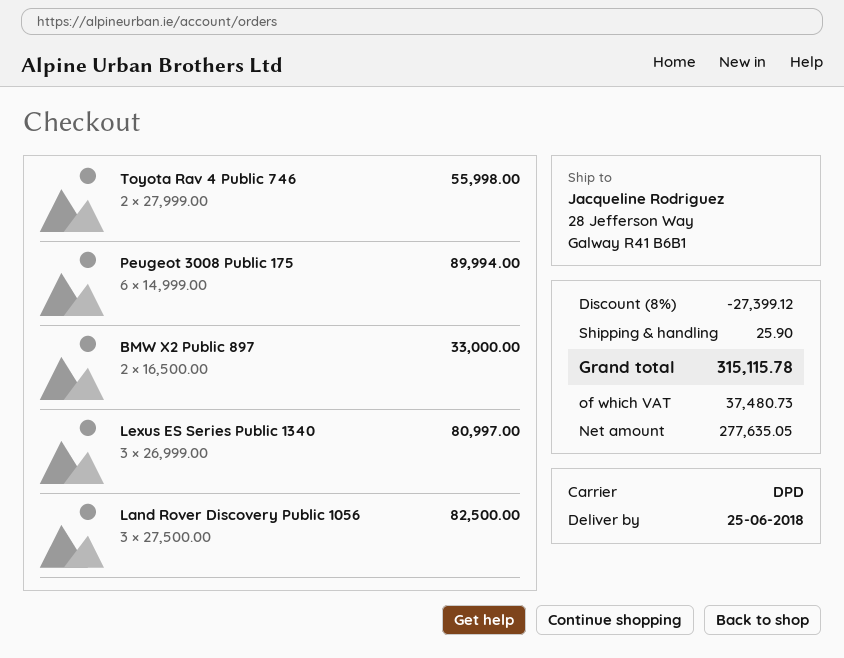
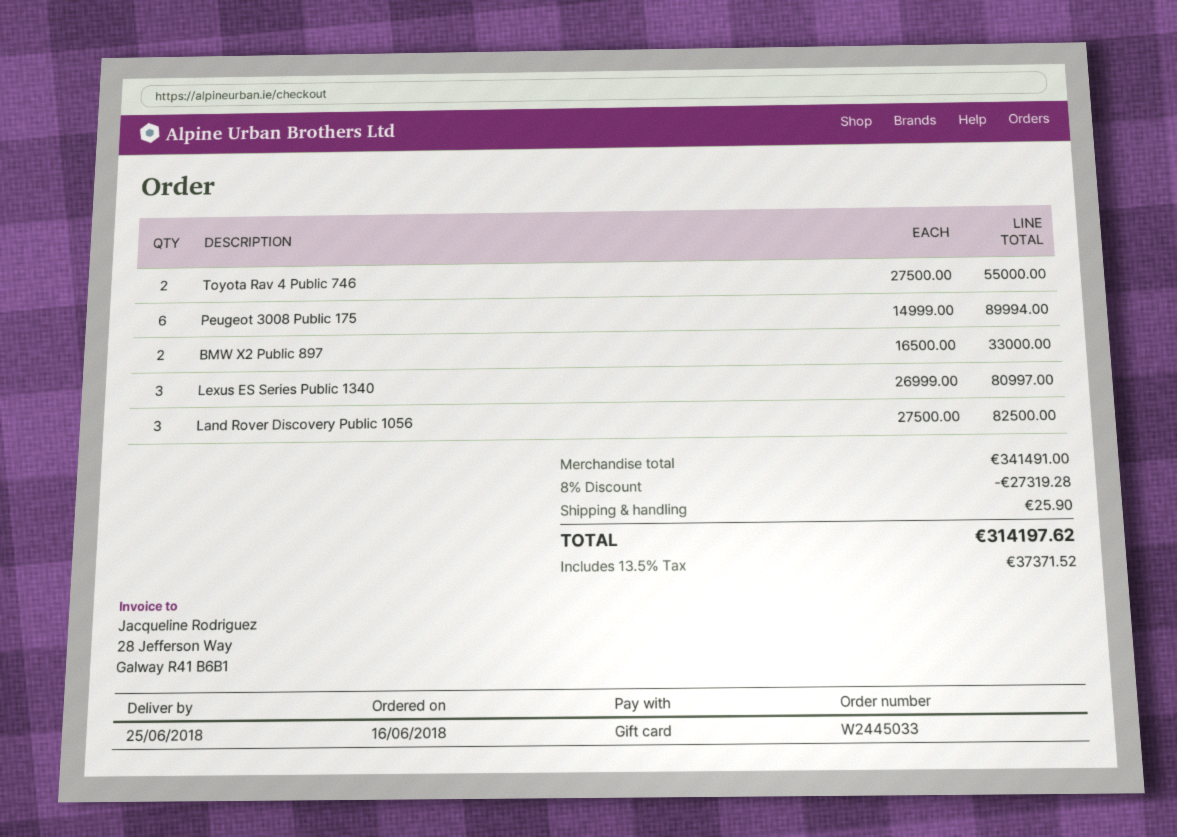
Toyota Rav 4 Public 746: 2 x 27999.00 = 55998.00 -> 2 x 27500.00 = 55000.00
discount: 8% = 27399.12 -> 8% = 27319.28
tax: 37480.73 -> 37371.52
total: 315115.78 -> 314197.62

